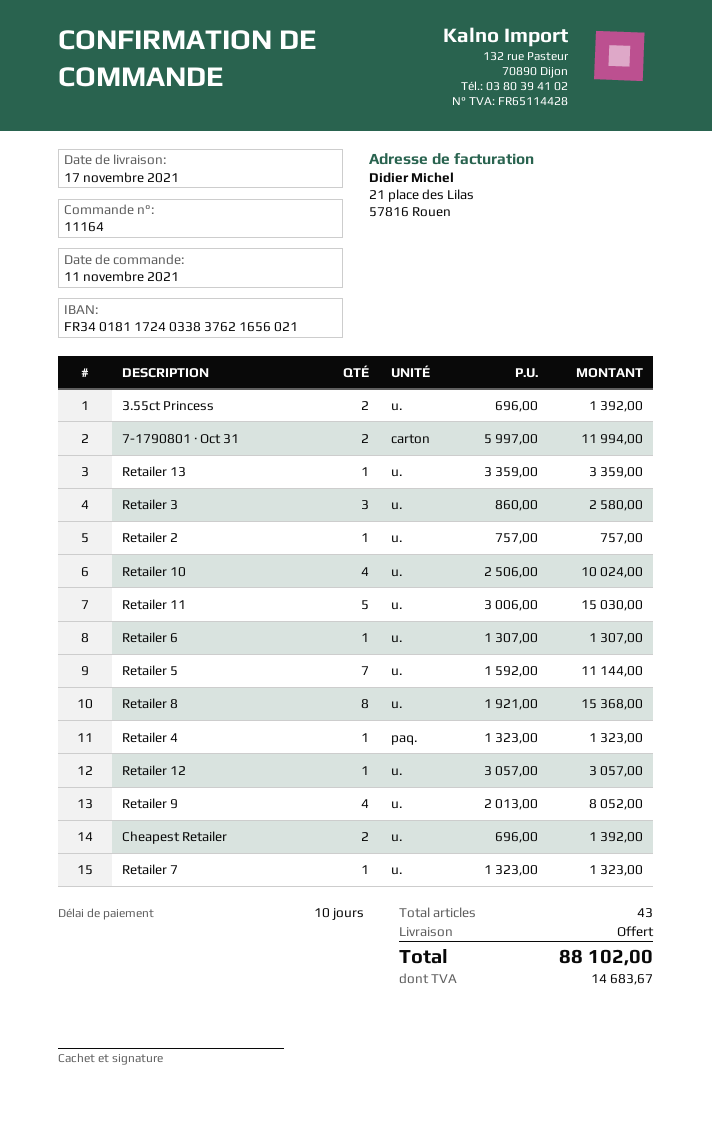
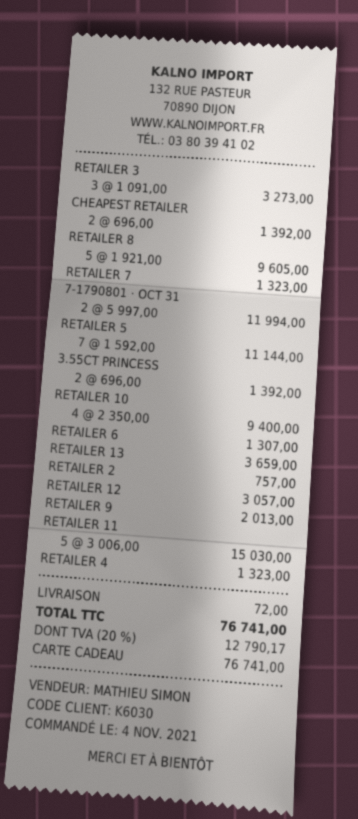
order date: 2021-11-11 -> 2021-11-04
Retailer 13: 1 x 3359.00 = 3359.00 -> 1 x 3659.00 = 3659.00
Retailer 3: 3 x 860.00 = 2580.00 -> 3 x 1091.00 = 3273.00
Retailer 10: 4 x 2506.00 = 10024.00 -> 4 x 2350.00 = 9400.00
Retailer 8: 8 x 1921.00 = 15368.00 -> 5 x 1921.00 = 9605.00
Retailer 9: 4 x 2013.00 = 8052.00 -> 1 x 2013.00 = 2013.00
shipping: 0.00 -> 72.00
tax: 14683.67 -> 12790.17
total: 88102.00 -> 76741.00

